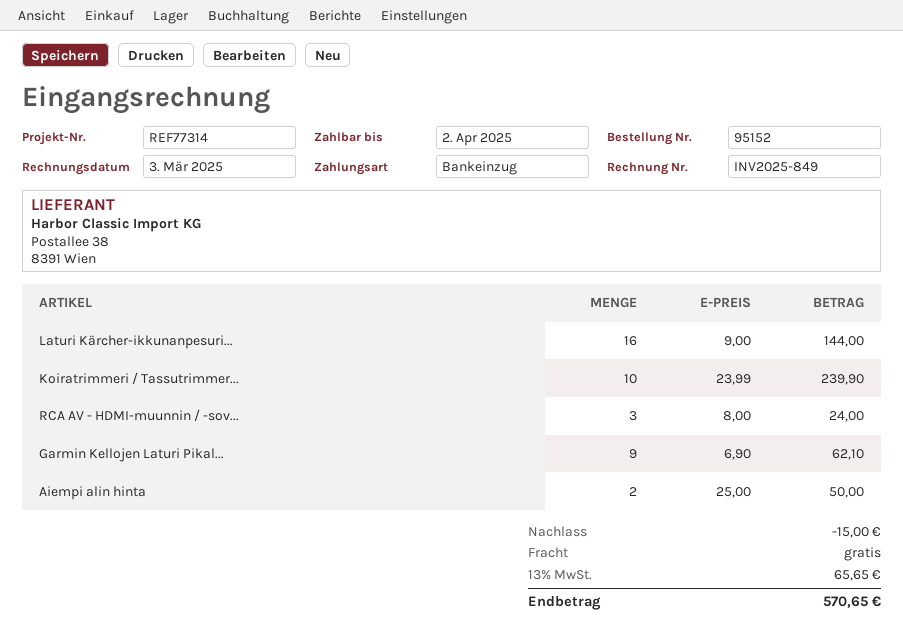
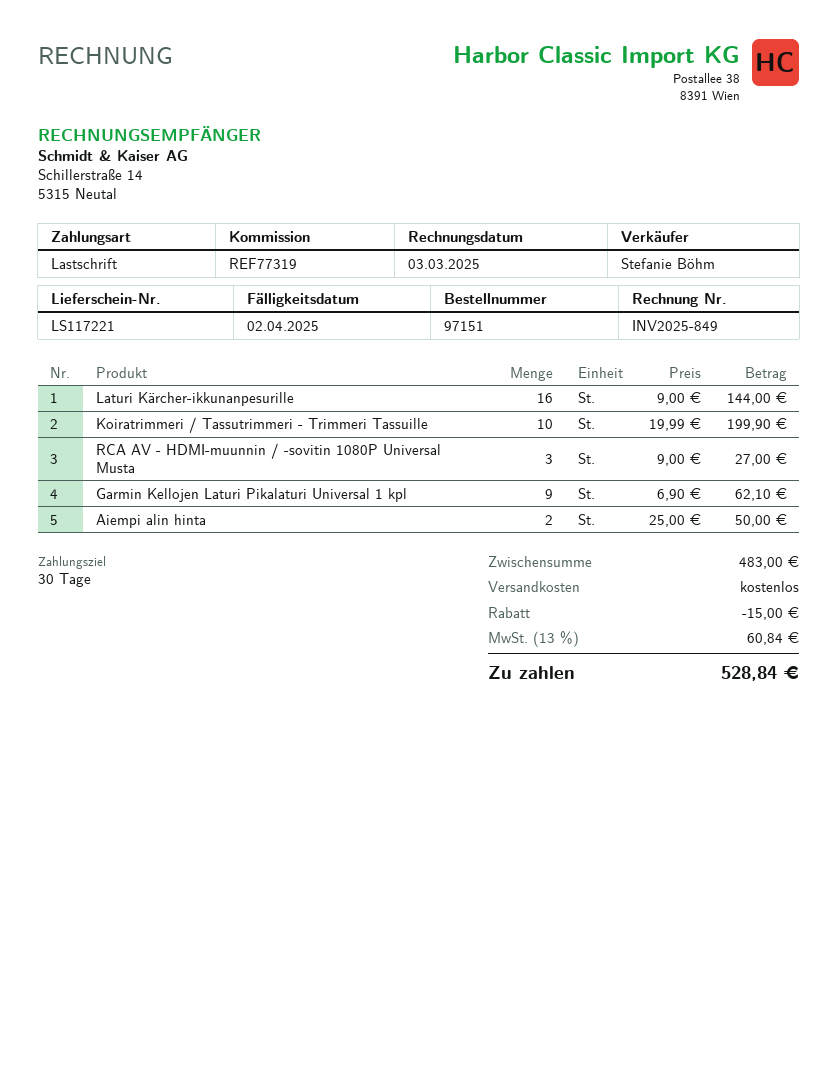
order number: 95152 -> 97151
reference: REF77314 -> REF77319
Koiratrimmeri / Tassutrimmer...: 10 x 23.99 = 239.90 -> 10 x 19.99 = 199.90
RCA AV - HDMI-muunnin / -sov...: 3 x 8.00 = 24.00 -> 3 x 9.00 = 27.00
tax: 13% = 65.65 -> 13% = 60.84
total: 570.65 -> 528.84

